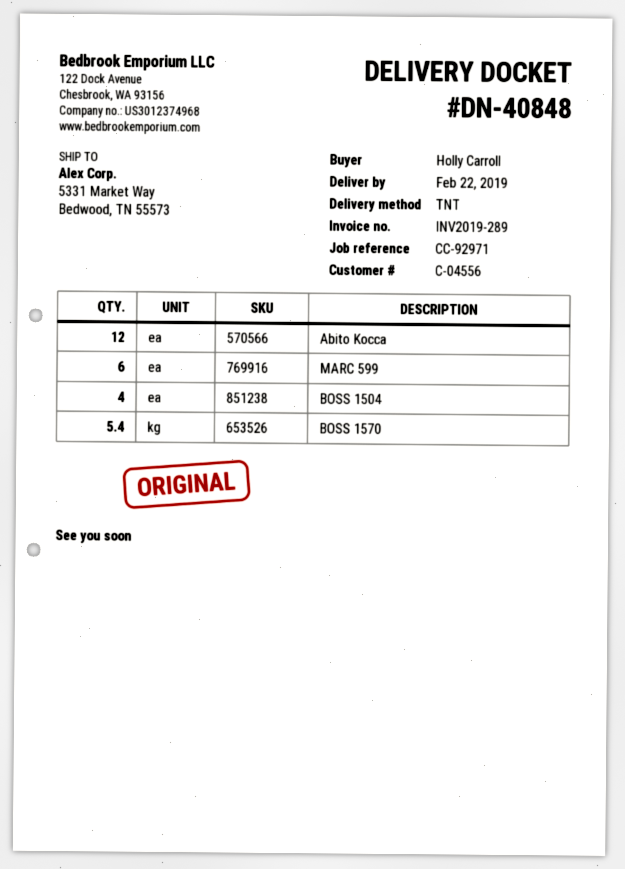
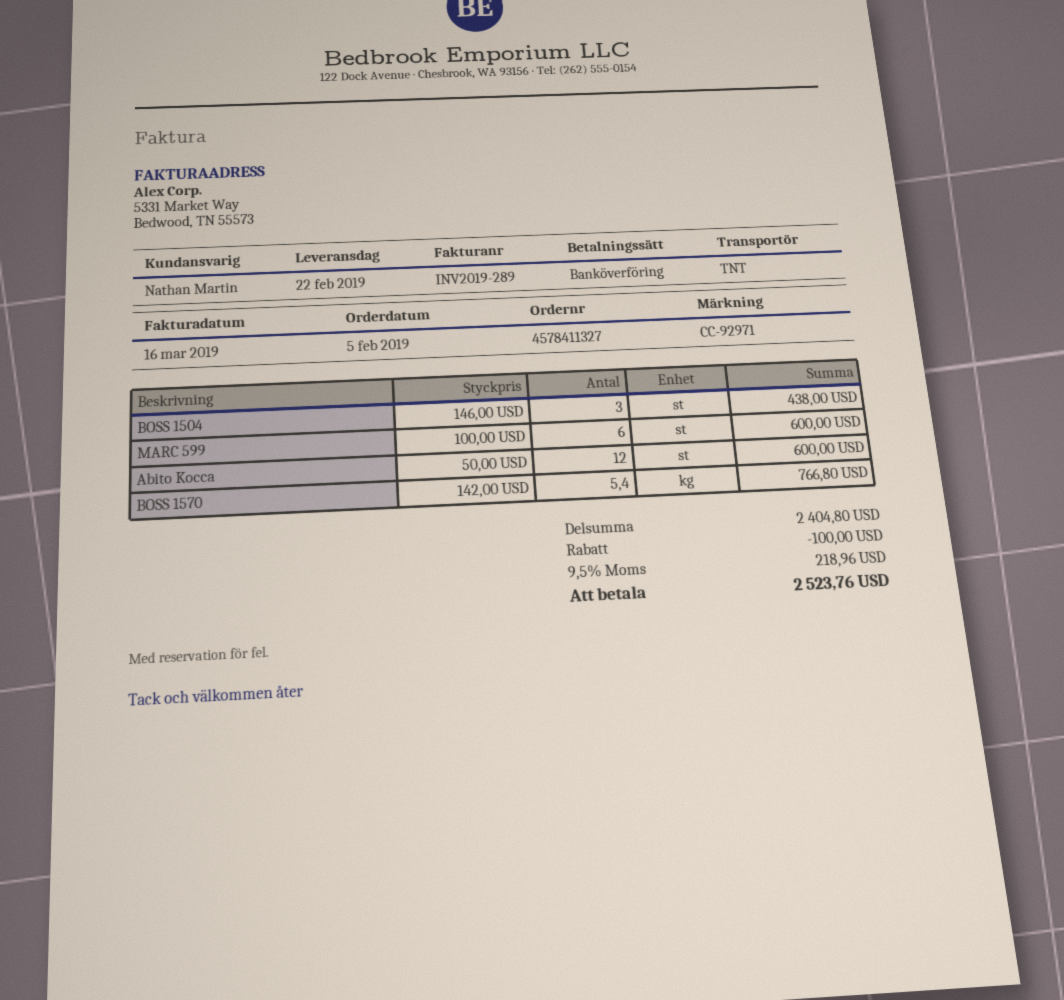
BOSS 1504: 4 -> 3

